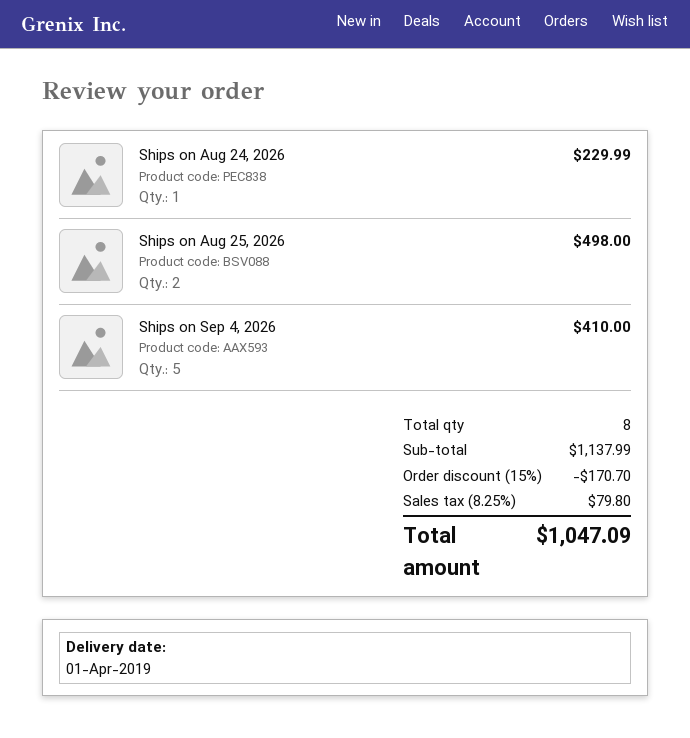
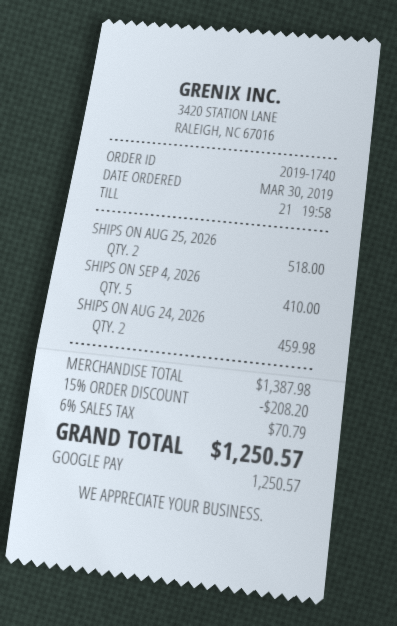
Ships on Aug 24, 2026: 1 for 229.99 -> 2 for 459.98
Ships on Aug 25, 2026: 2 for 498.00 -> 2 for 518.00
subtotal: 1137.99 -> 1387.98
discount: 15% = 170.70 -> 15% = 208.20
tax: 8.25% = 79.80 -> 6% = 70.79
total: 1047.09 -> 1250.57

